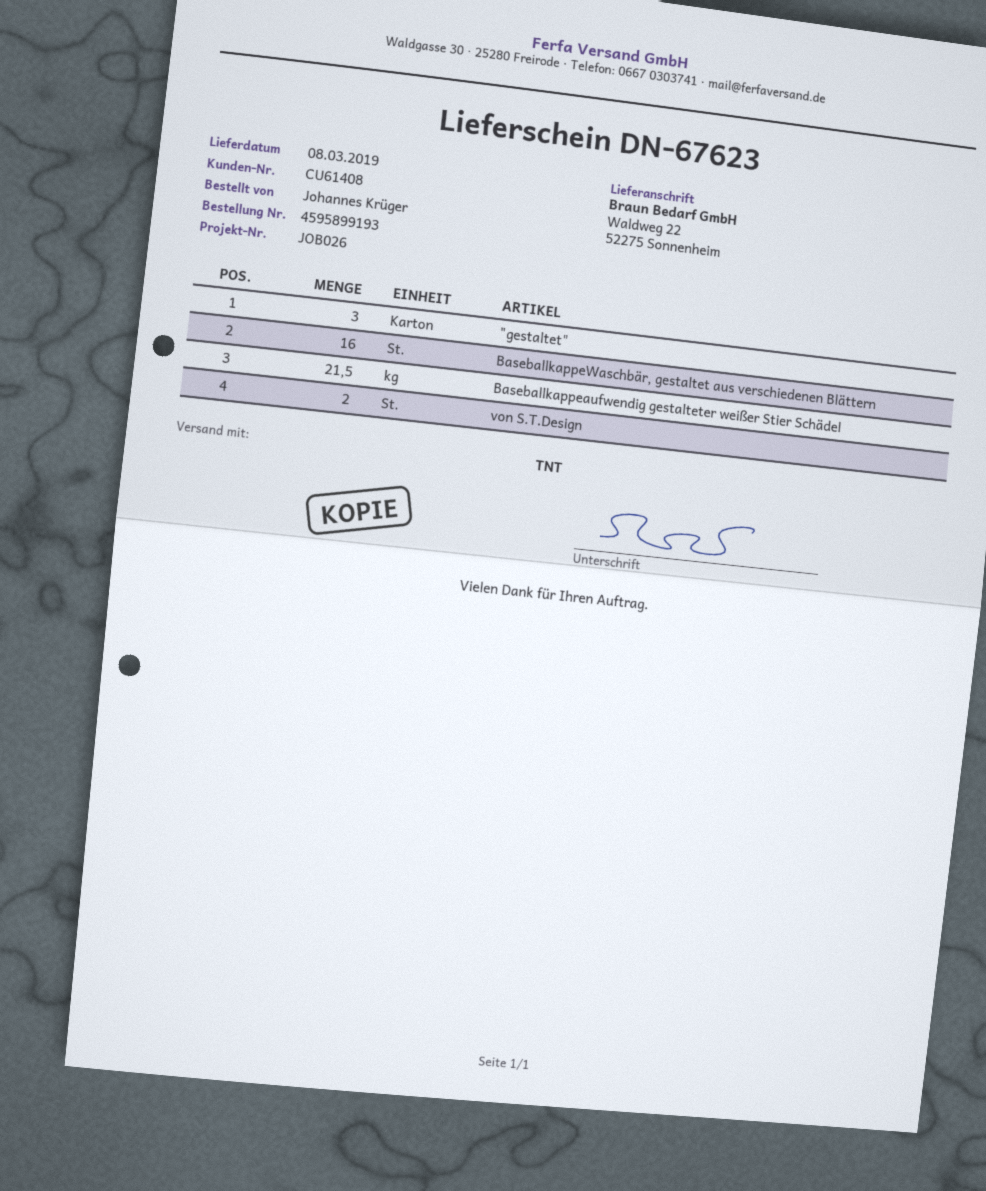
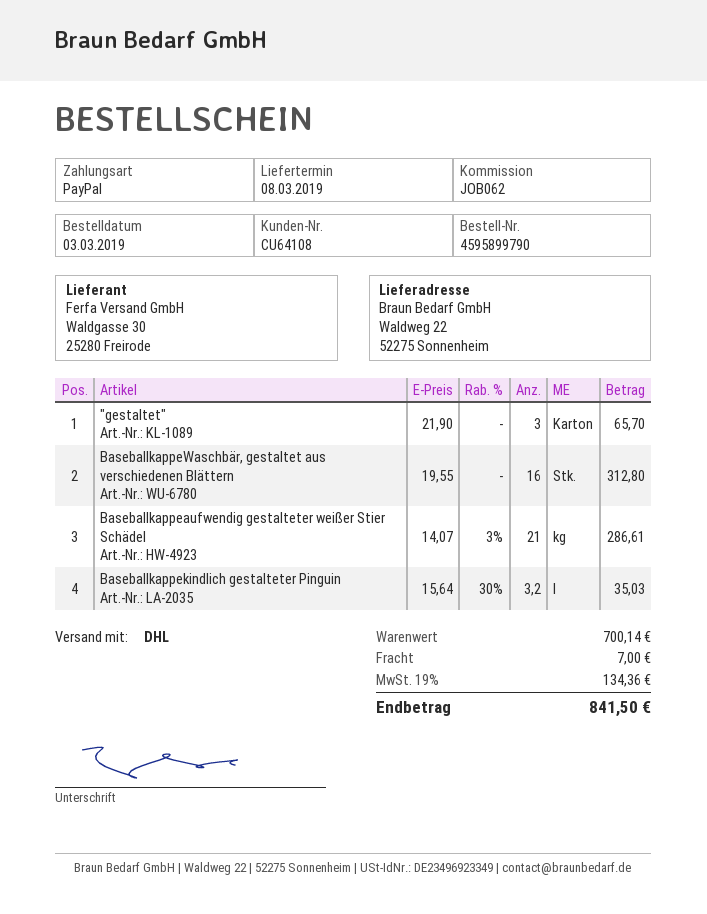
order number: 4595899193 -> 4595899790
customer number: CU61408 -> CU64108
reference: JOB026 -> JOB062
shipping method: TNT -> DHL
Baseballkappeaufwendig gestalteter weißer Stier Schädel: 21.5 -> 21
von S.T.Design: 2 -> none
Baseballkappekindlich gestalteter Pinguin: none -> 3.2

